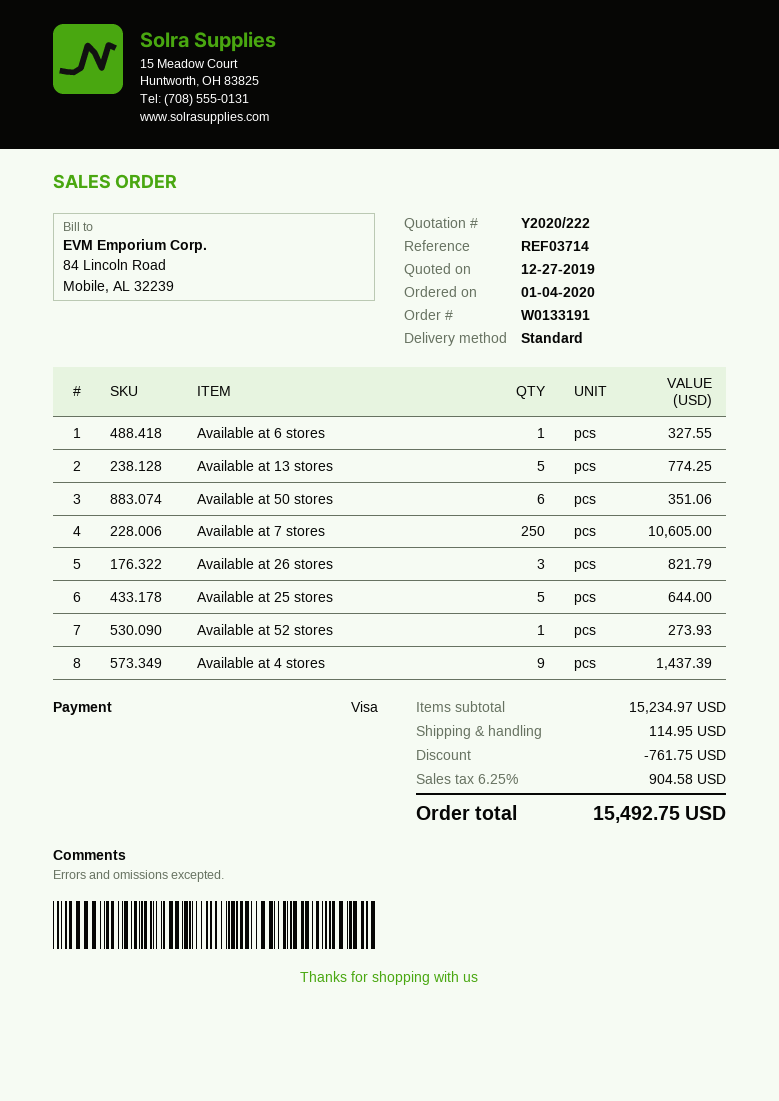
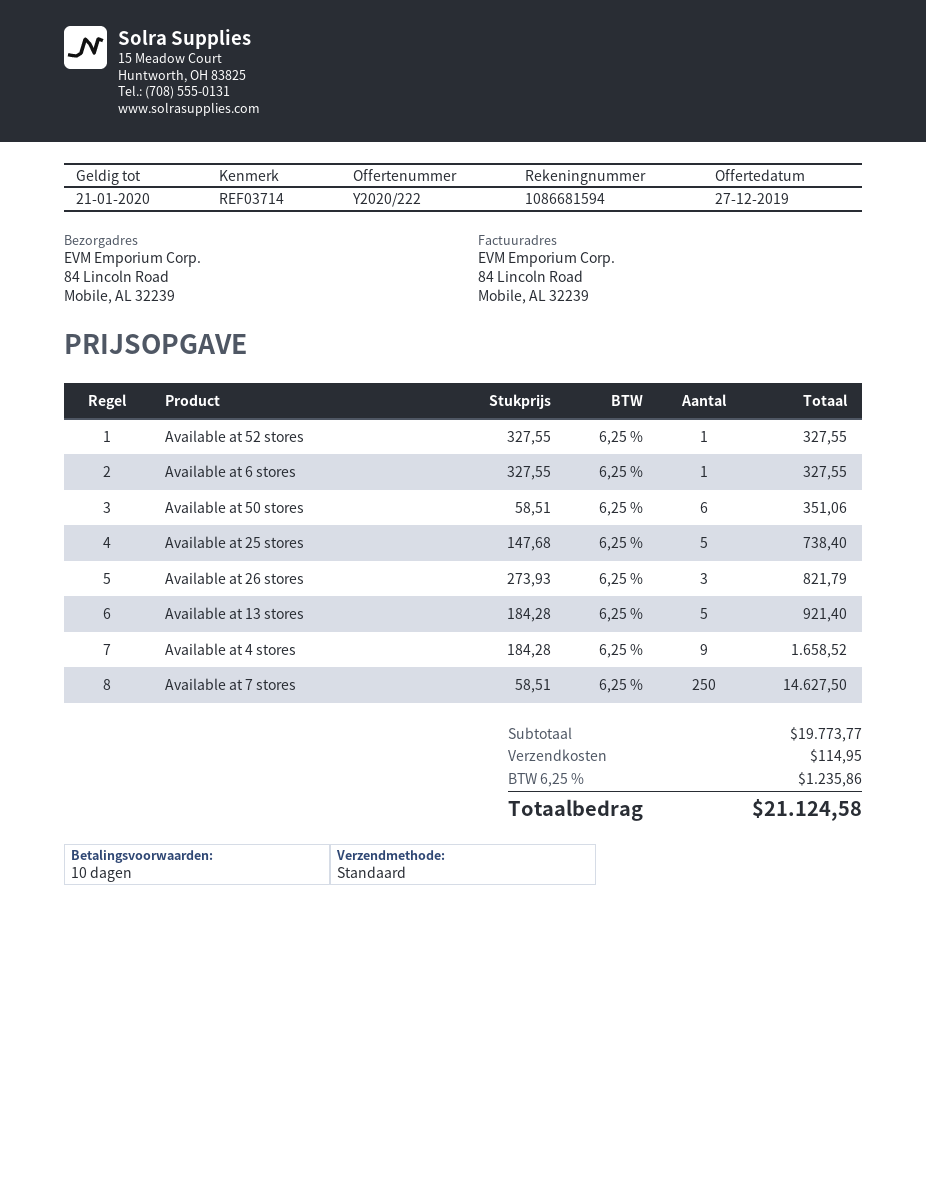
Available at 13 stores: 5 for 774.25 -> 5 for 921.40
Available at 7 stores: 250 for 10605.00 -> 250 for 14627.50
Available at 25 stores: 5 for 644.00 -> 5 for 738.40
Available at 52 stores: 1 for 273.93 -> 1 for 327.55
Available at 4 stores: 9 for 1437.39 -> 9 for 1658.52
subtotal: 15234.97 -> 19773.77
discount: 761.75 -> none
tax: 6.25% = 904.58 -> 6.25% = 1235.86
total: 15492.75 -> 21124.58

